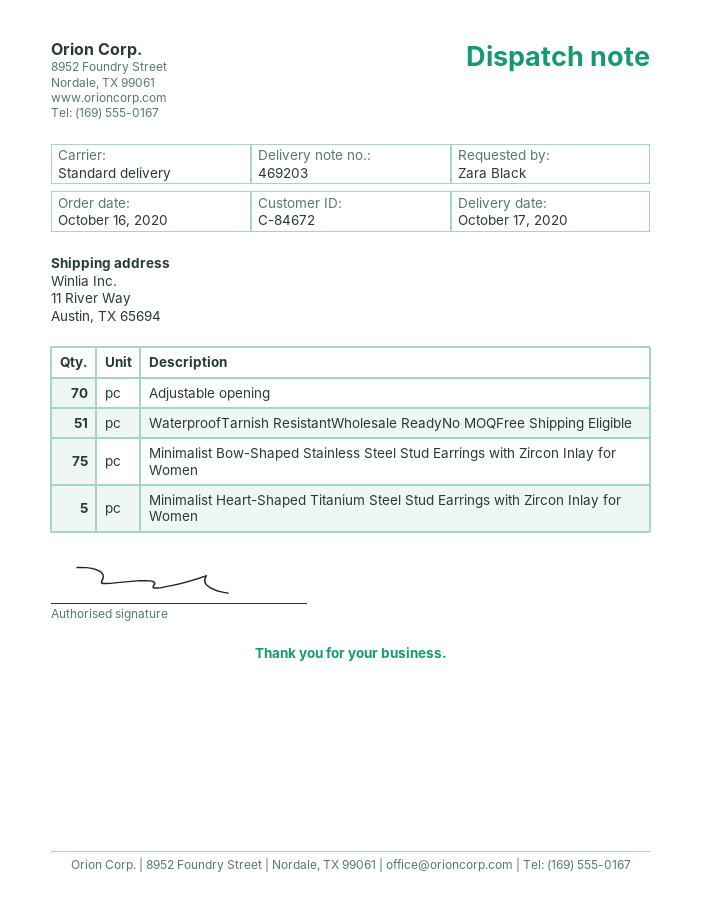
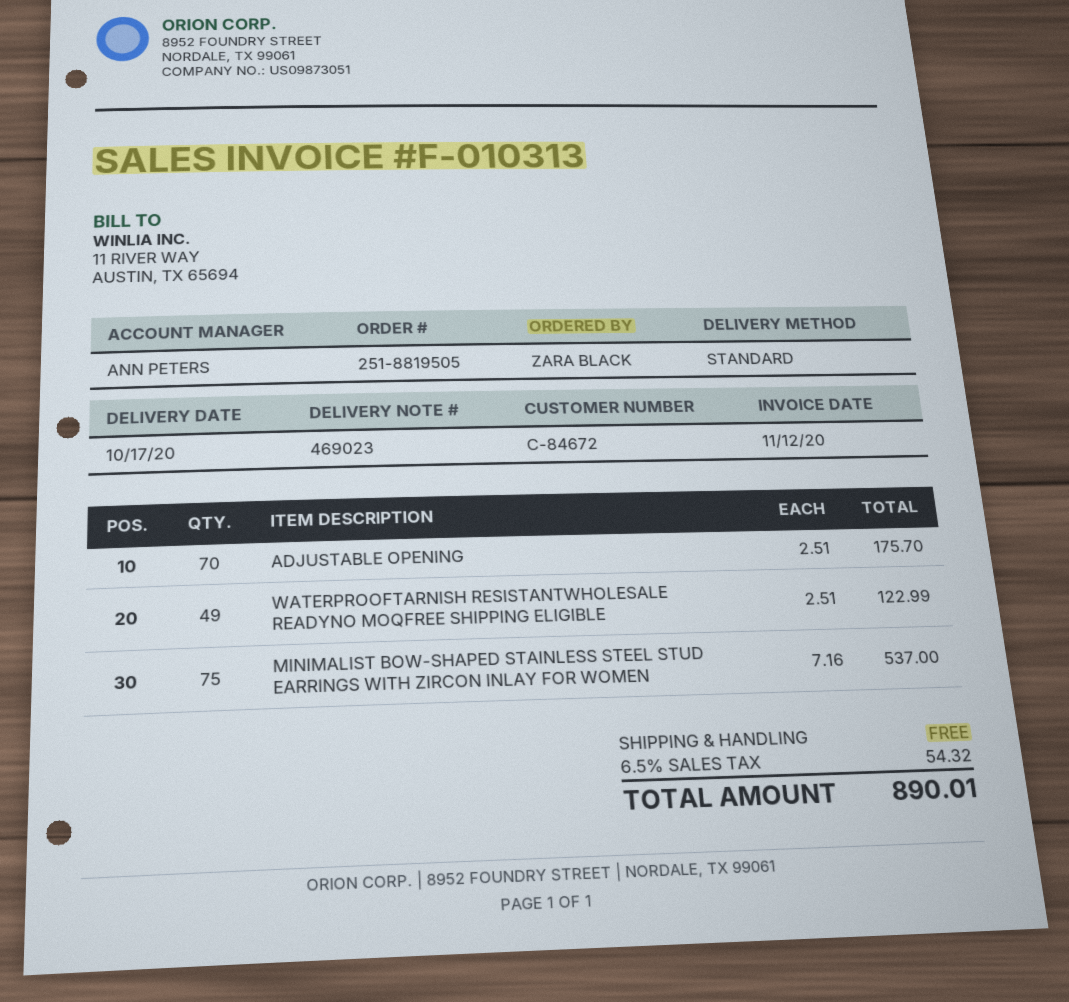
delivery note number: 469203 -> 469023
WaterproofTarnish ResistantWholesale ReadyNo MOQFree Shipping Eligible: 51 -> 49
Minimalist Heart-Shaped Titanium Steel Stud Earrings with Zircon Inlay for Women: 5 -> none

